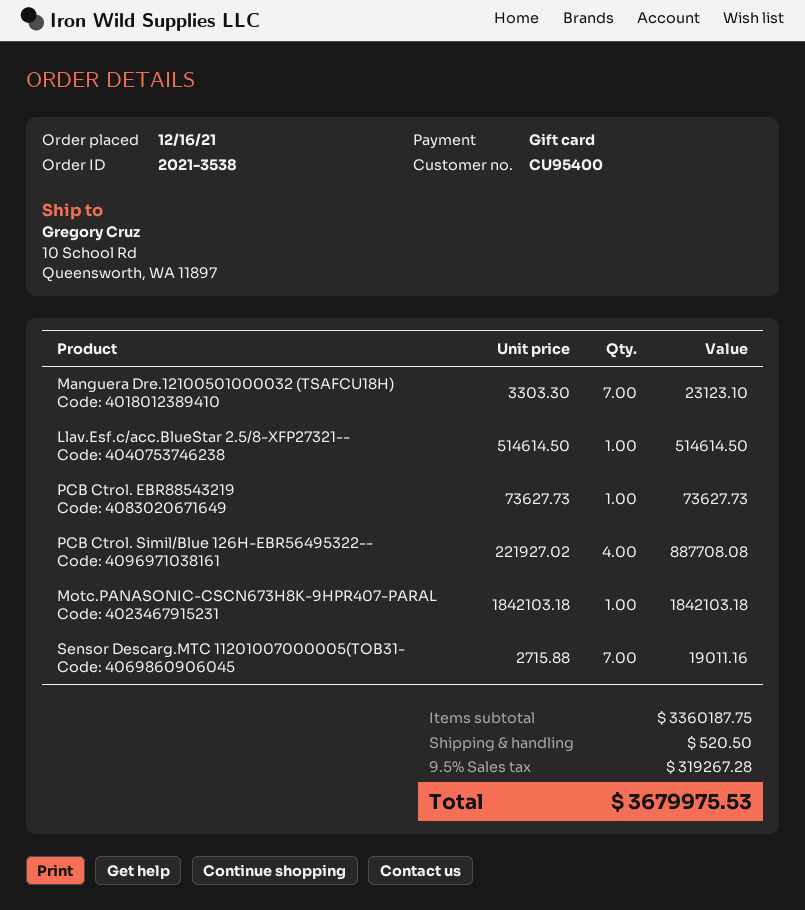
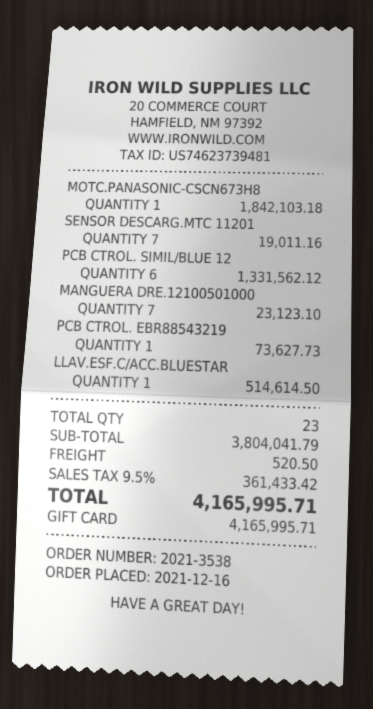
PCB Ctrol. Simil/Blue 126H-EBR56495322--: 4 for 887708.08 -> 6 for 1331562.12
subtotal: 3360187.75 -> 3804041.79
tax: 9.5% = 319267.28 -> 9.5% = 361433.42
total: 3679975.53 -> 4165995.71

